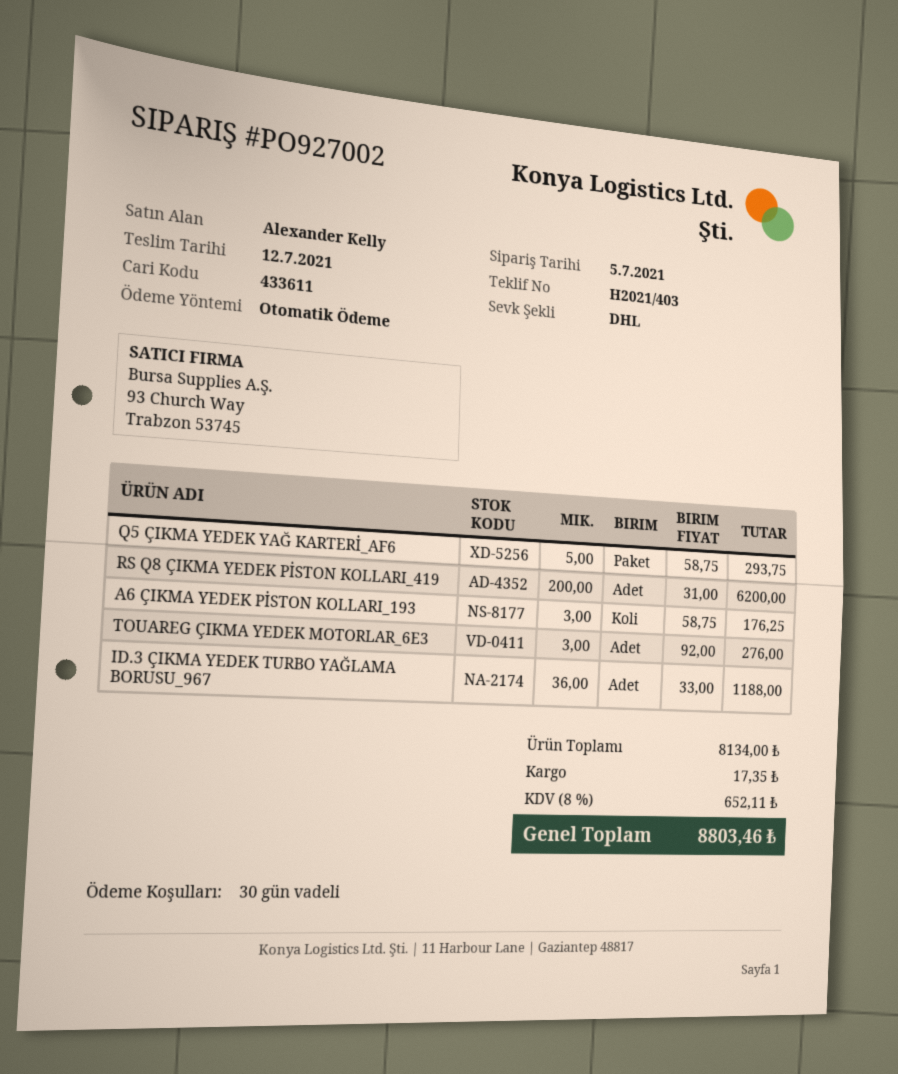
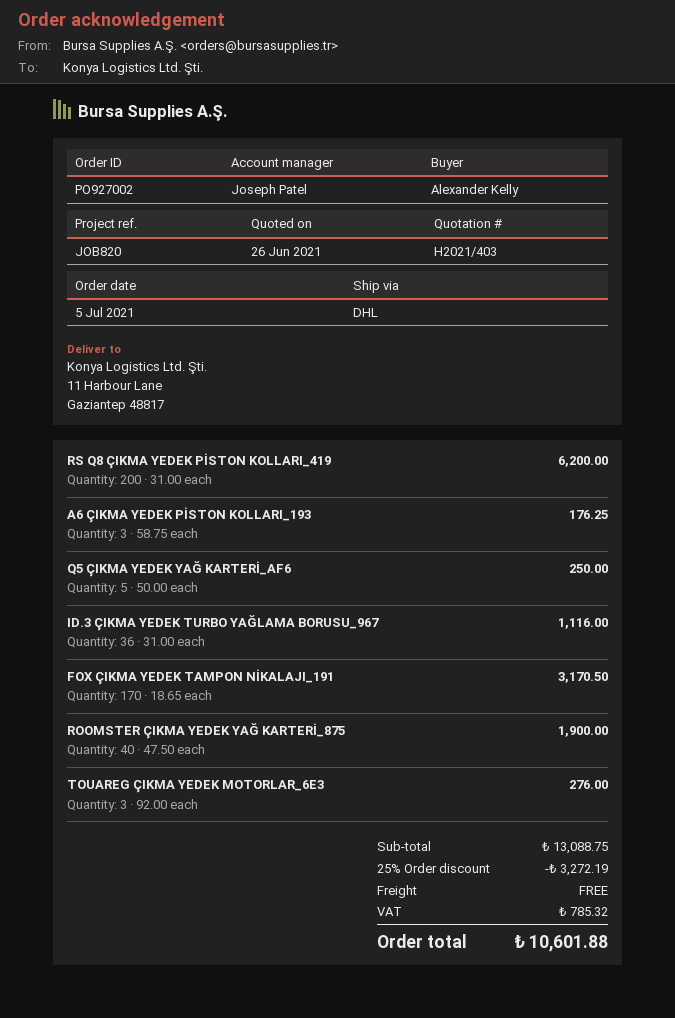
Q5 ÇIKMA YEDEK YAĞ KARTERİ_AF6: 5 x 58.75 = 293.75 -> 5 x 50.00 = 250.00
ID.3 ÇIKMA YEDEK TURBO YAĞLAMA BORUSU_967: 36 x 33.00 = 1188.00 -> 36 x 31.00 = 1116.00
FOX ÇIKMA YEDEK TAMPON NİKALAJI_191: none -> 170 x 18.65 = 3170.50
ROOMSTER ÇIKMA YEDEK YAĞ KARTERİ_875: none -> 40 x 47.50 = 1900.00
subtotal: 8134.00 -> 13088.75
discount: none -> 25% = 3272.19
shipping: 17.35 -> 0.00
tax: 652.11 -> 785.32
total: 8803.46 -> 10601.88

